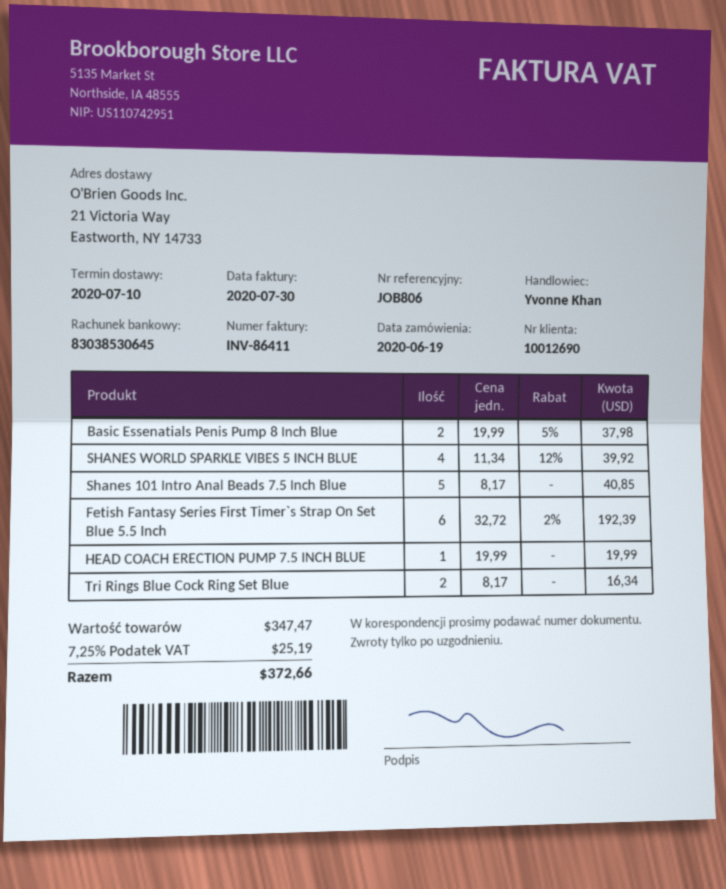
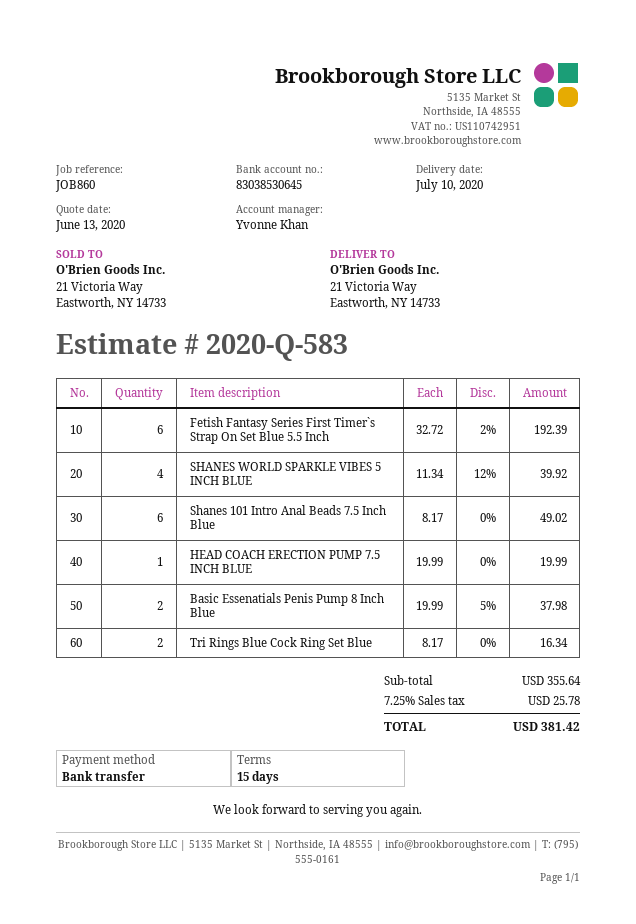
reference: JOB806 -> JOB860
Shanes 101 Intro Anal Beads 7.5 Inch Blue: 5 x 8.17 = 40.85 -> 6 x 8.17 = 49.02
subtotal: 347.47 -> 355.64
tax: 7.25% = 25.19 -> 7.25% = 25.78
total: 372.66 -> 381.42

